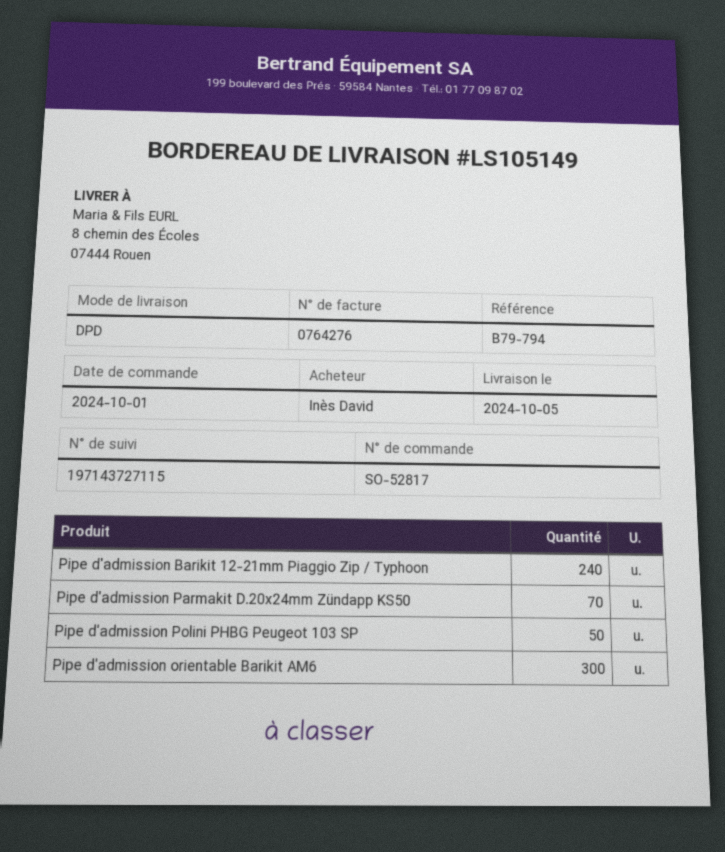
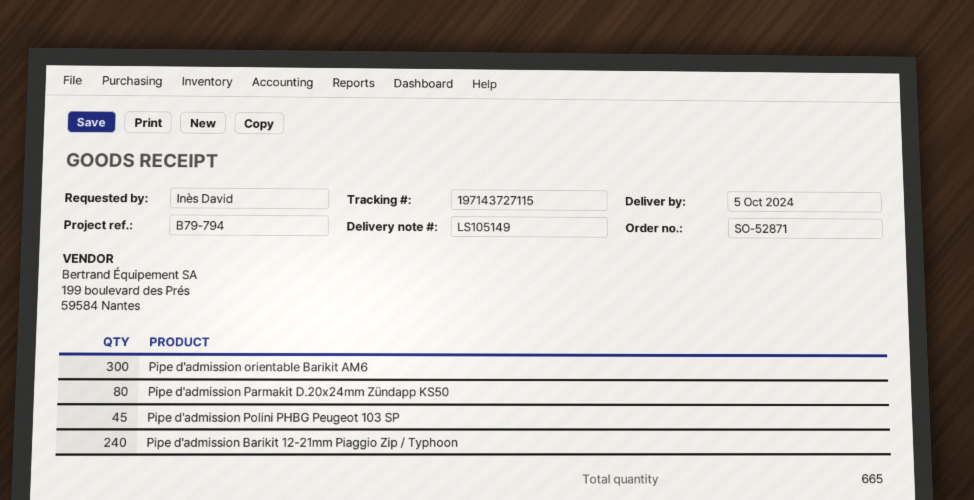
order number: SO-52817 -> SO-52871
Pipe d'admission Parmakit D.20x24mm Zündapp KS50: 70 -> 80
Pipe d'admission Polini PHBG Peugeot 103 SP: 50 -> 45

